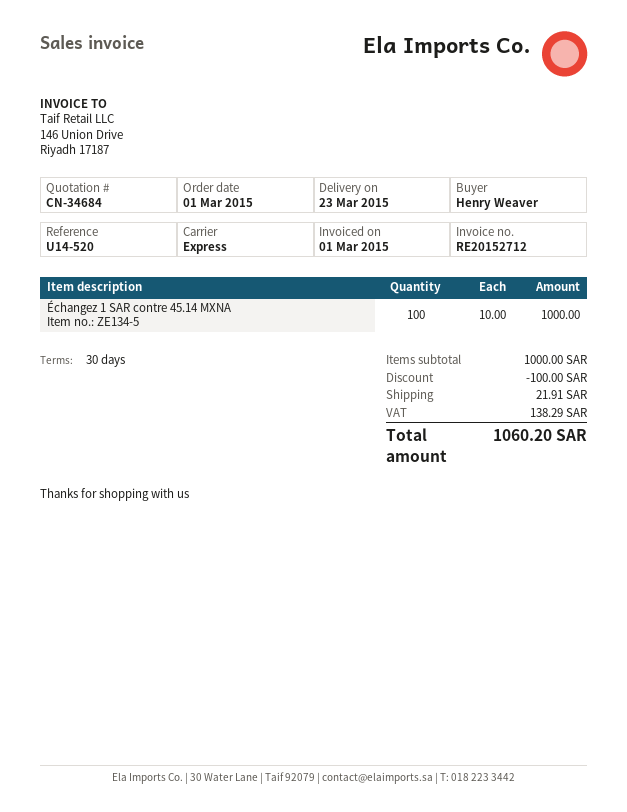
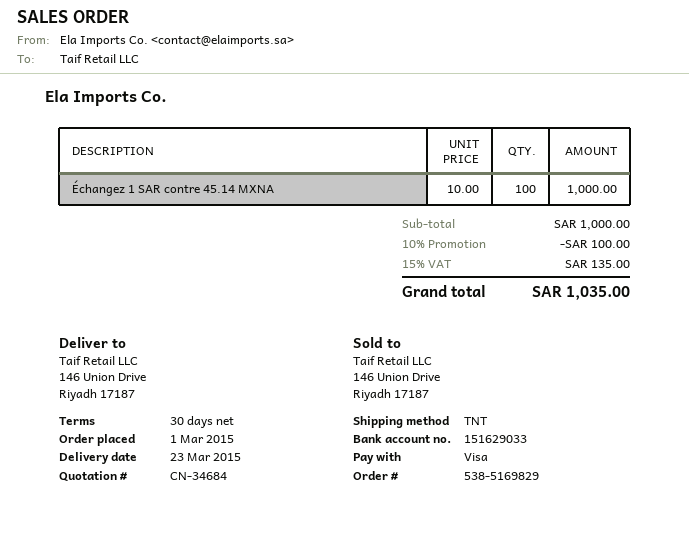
shipping method: express -> TNT
shipping: 21.91 -> none
tax: 138.29 -> 135.00
total: 1060.20 -> 1035.00

